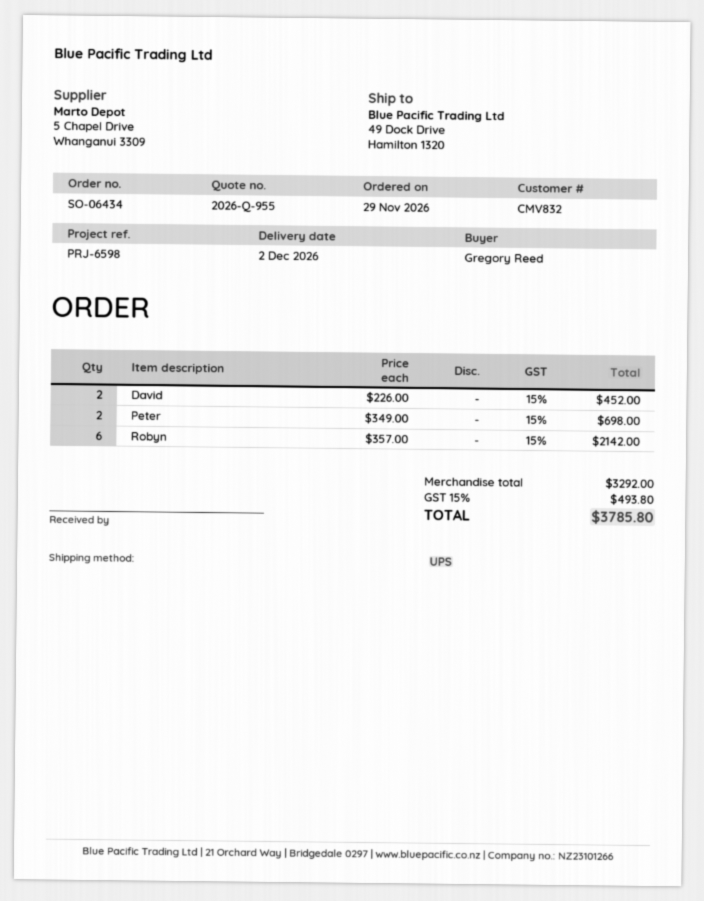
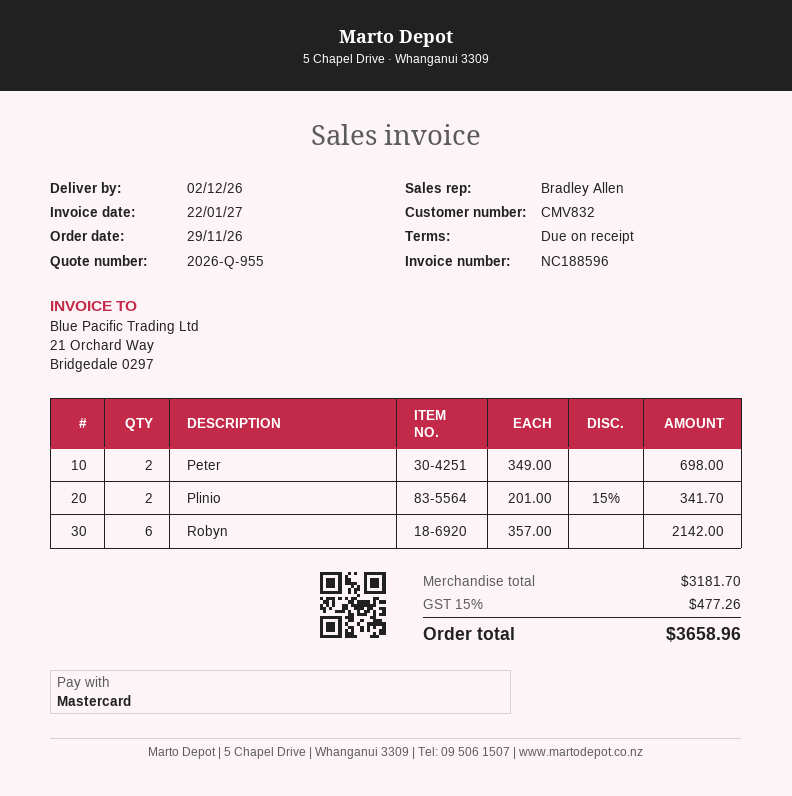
David: 2 x 226.00 = 452.00 -> none
Plinio: none -> 2 x 201.00 - 15% = 341.70
subtotal: 3292.00 -> 3181.70
tax: 15% = 493.80 -> 15% = 477.26
total: 3785.80 -> 3658.96

